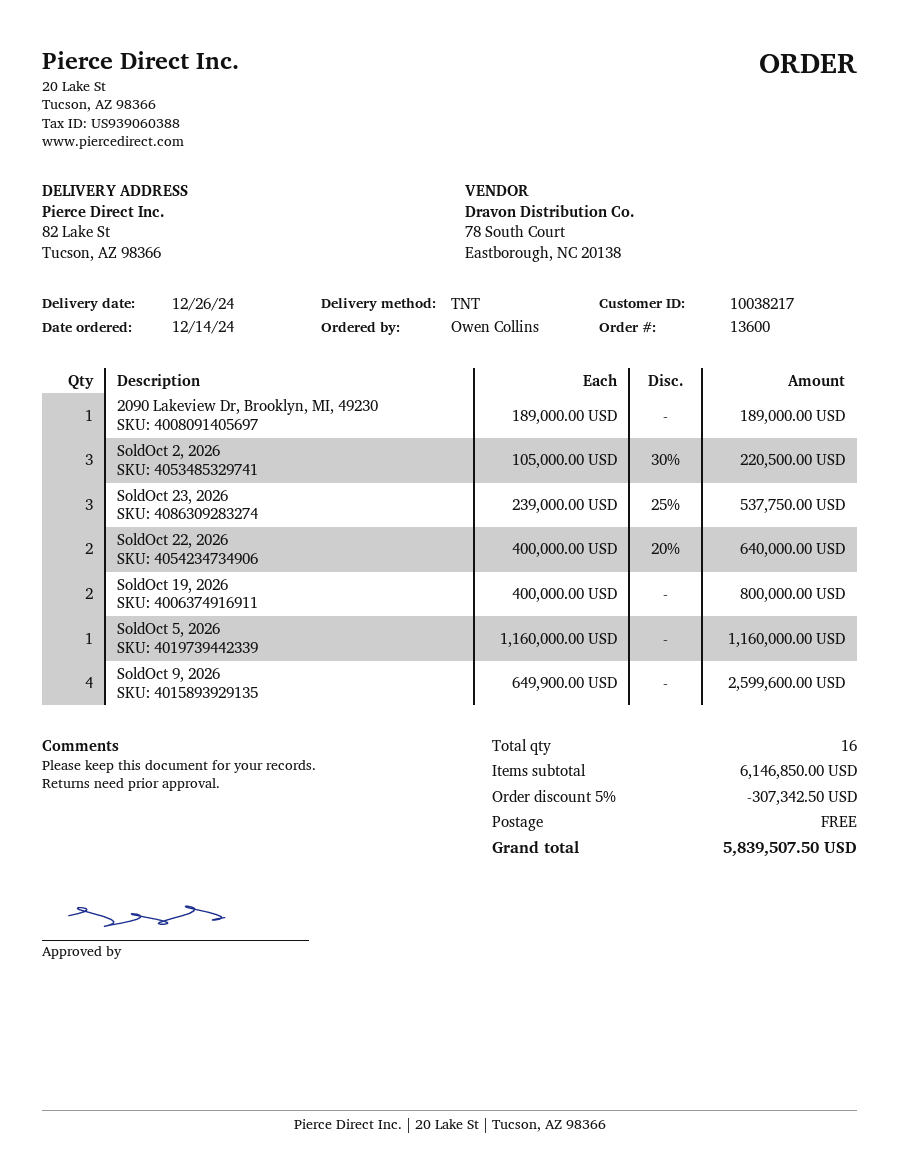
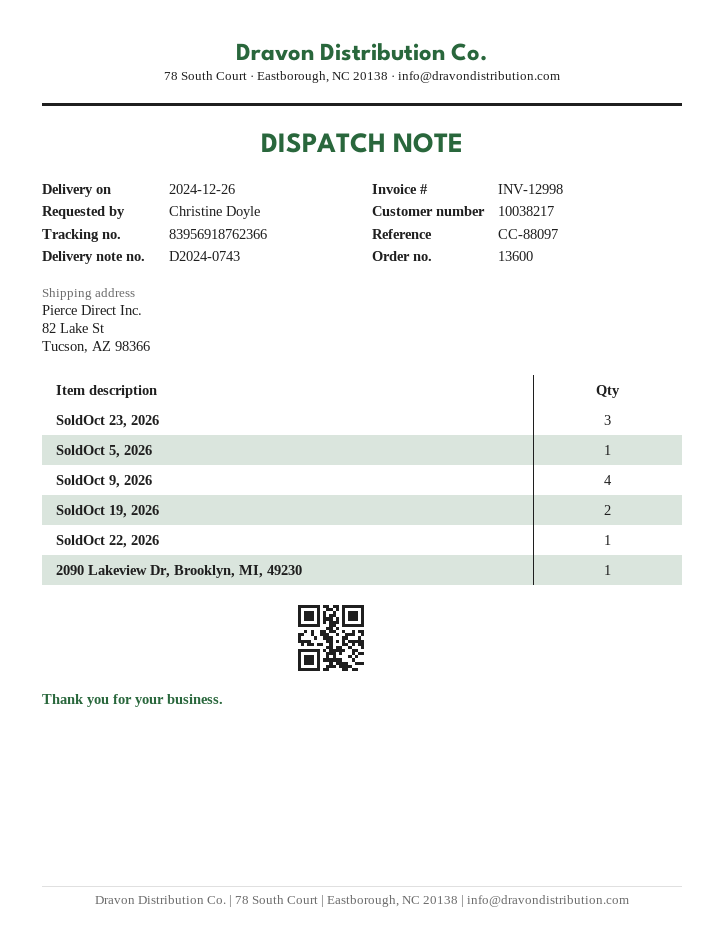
ordered by: Owen Collins -> Christine Doyle
SoldOct 2, 2026: 3 -> none
SoldOct 22, 2026: 2 -> 1

